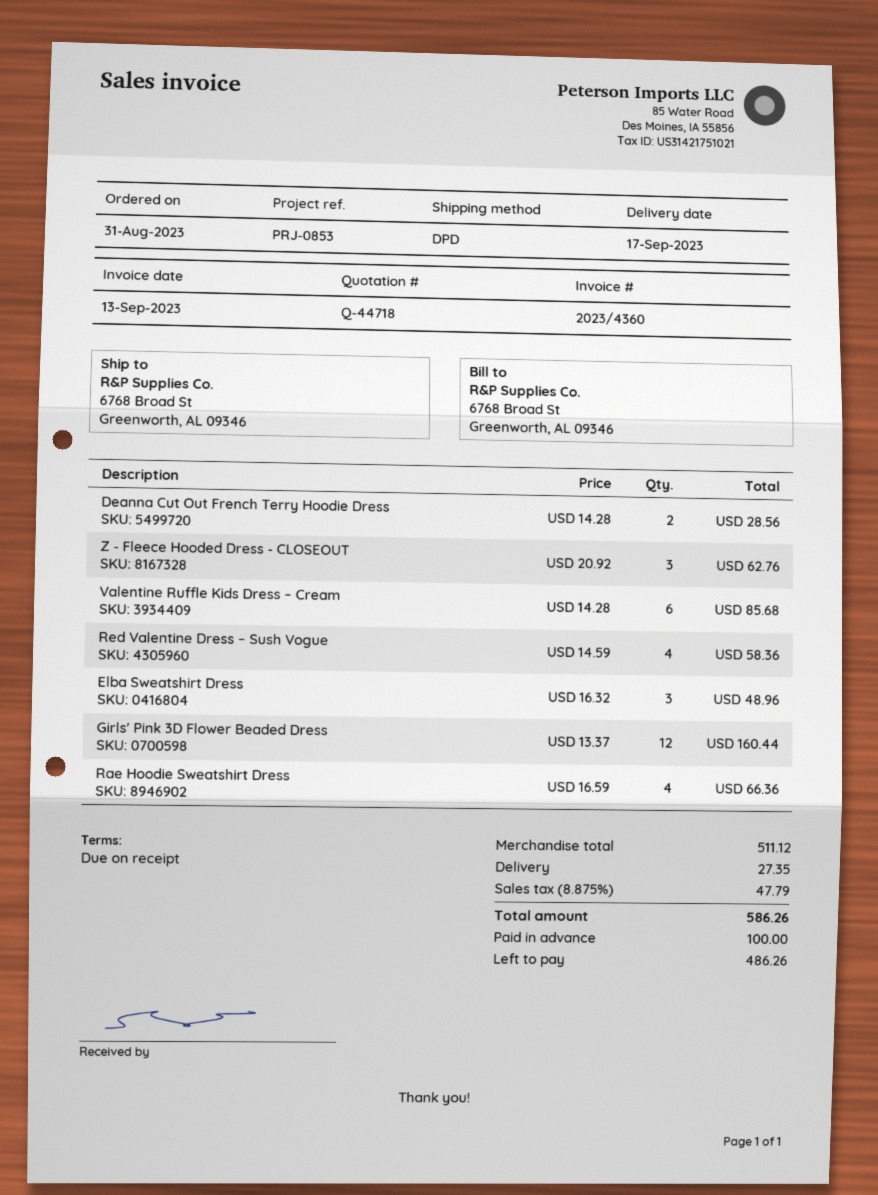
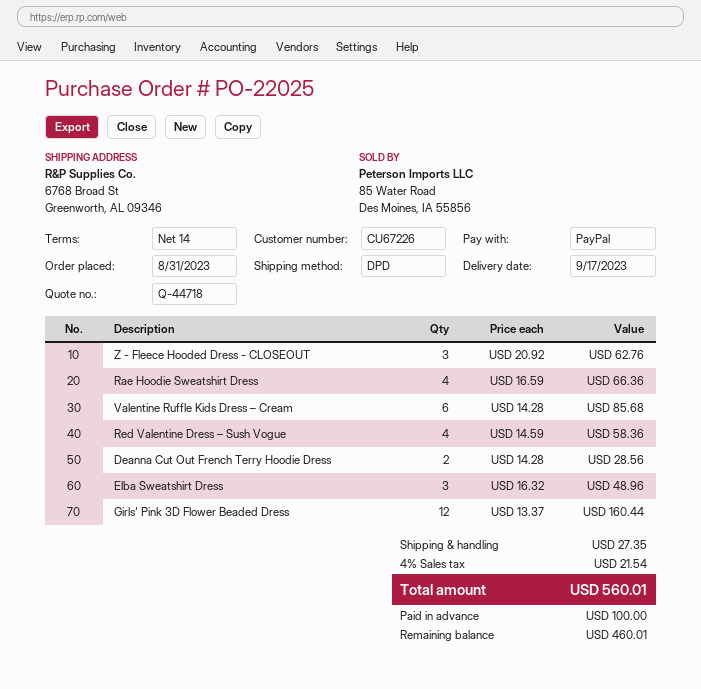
payment terms: on receipt -> 14 days
tax: 8.875% = 47.79 -> 4% = 21.54
total: 586.26 -> 560.01
balance: 486.26 -> 460.01

